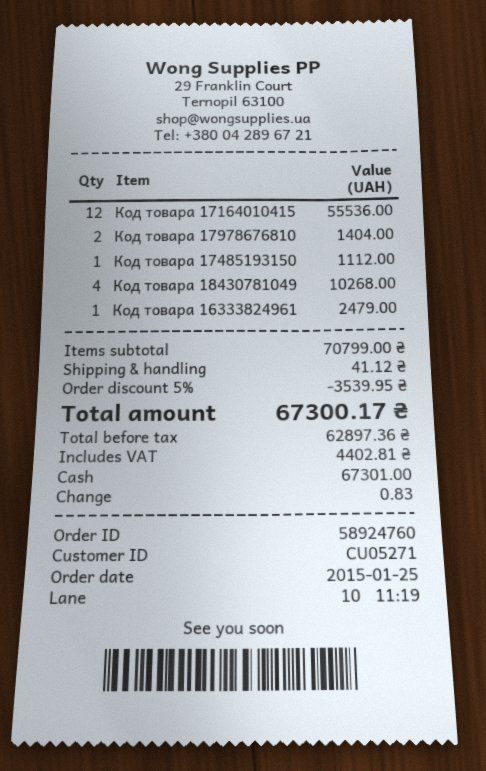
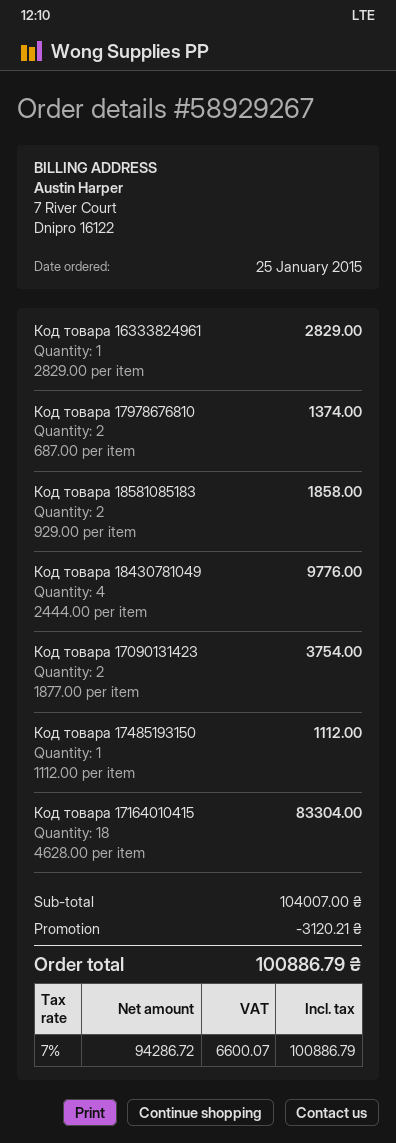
order number: 58924760 -> 58929267
Код товара 17164010415: 12 for 55536.00 -> 18 for 83304.00
Код товара 17978676810: 2 for 1404.00 -> 2 for 1374.00
Код товара 18430781049: 4 for 10268.00 -> 4 for 9776.00
Код товара 16333824961: 1 for 2479.00 -> 1 for 2829.00
Код товара 18581085183: none -> 2 for 1858.00
Код товара 17090131423: none -> 2 for 3754.00
subtotal: 70799.00 -> 104007.00
discount: 3539.95 -> 3120.21
shipping: 41.12 -> none
net: 62897.36 -> 94286.72
tax: 4402.81 -> 6600.07
total: 67300.17 -> 100886.79

